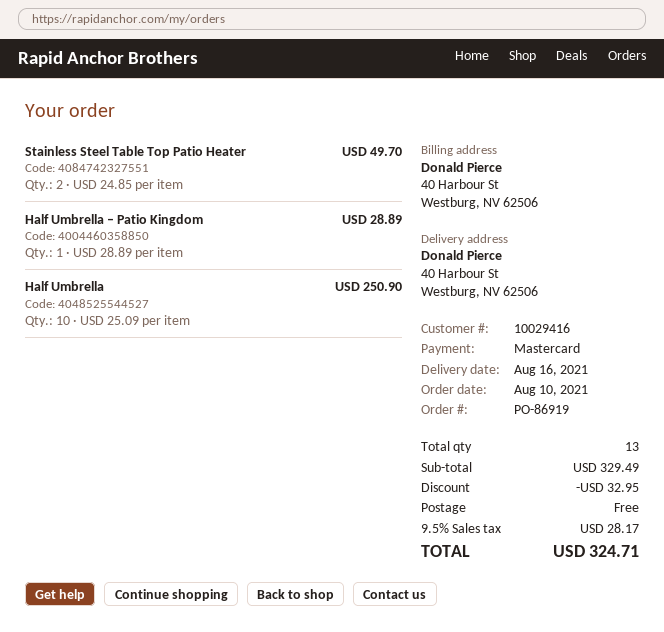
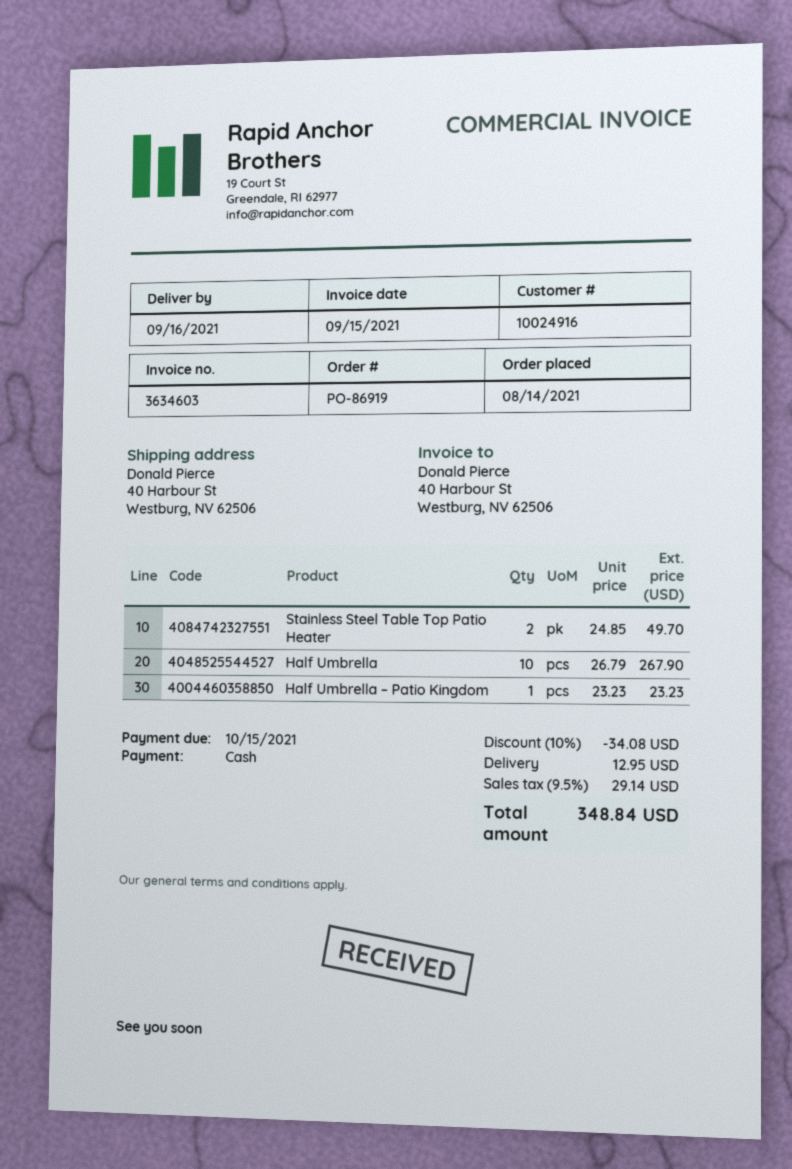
order date: 2021-08-10 -> 2021-08-14
delivery date: 2021-08-16 -> 2021-09-16
customer number: 10029416 -> 10024916
payment method: Mastercard -> cash
Half Umbrella – Patio Kingdom: 1 x 28.89 = 28.89 -> 1 x 23.23 = 23.23
Half Umbrella: 10 x 25.09 = 250.90 -> 10 x 26.79 = 267.90
discount: 32.95 -> 34.08
shipping: 0.00 -> 12.95
tax: 9.5% = 28.17 -> 9.5% = 29.14
total: 324.71 -> 348.84

